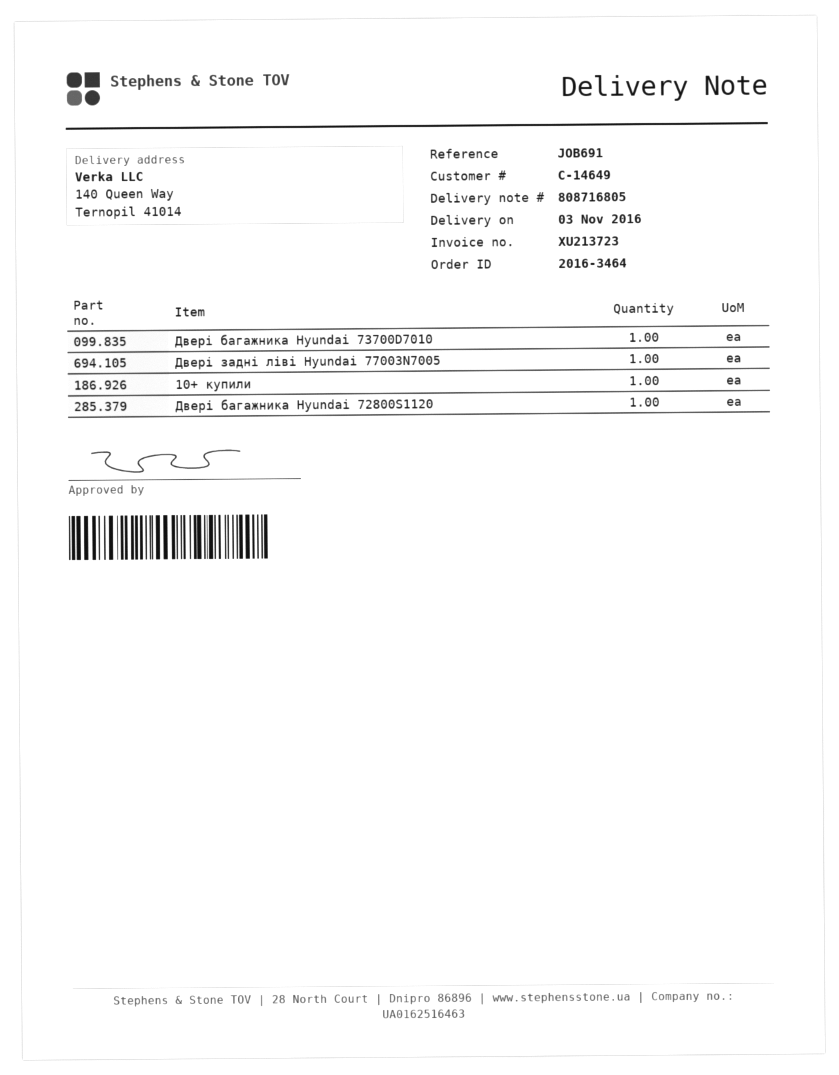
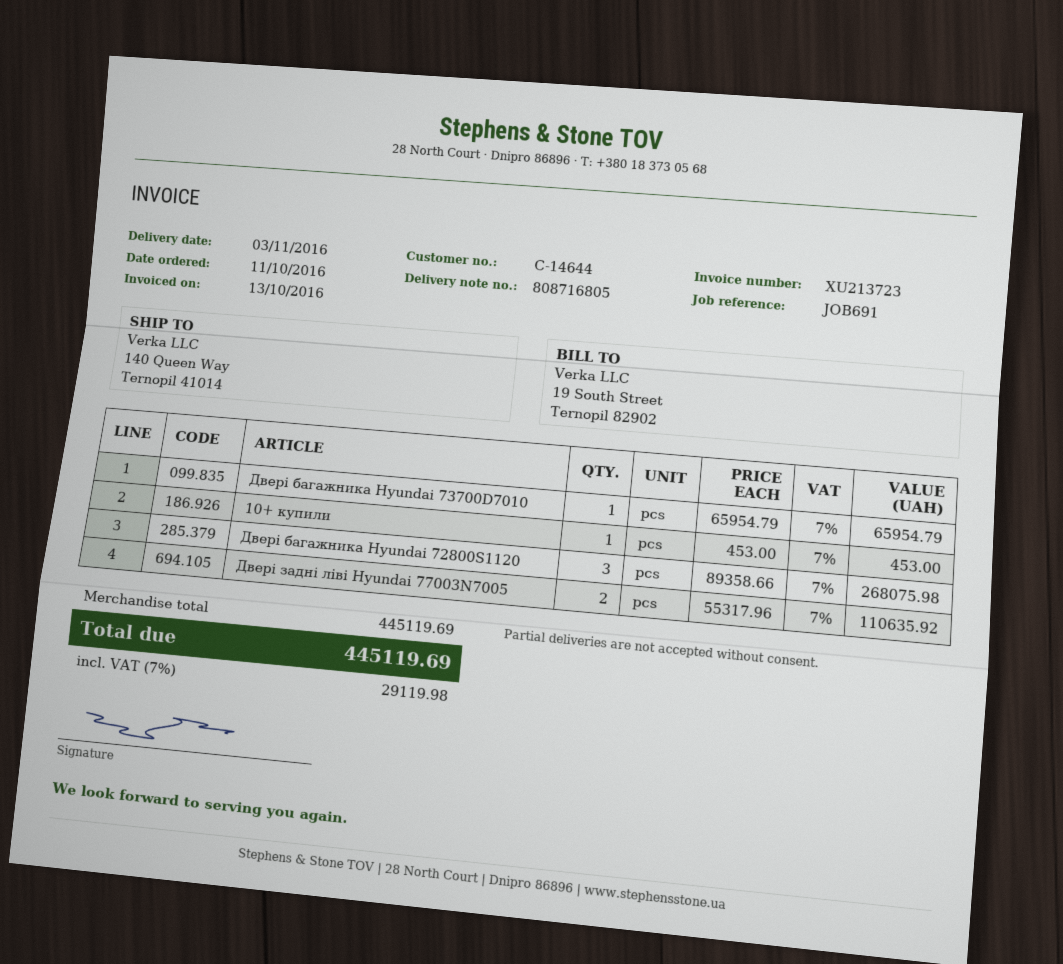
customer number: C-14649 -> C-14644
Двері задні ліві Hyundai 77003N7005: 1 -> 2
Двері багажника Hyundai 72800S1120: 1 -> 3

